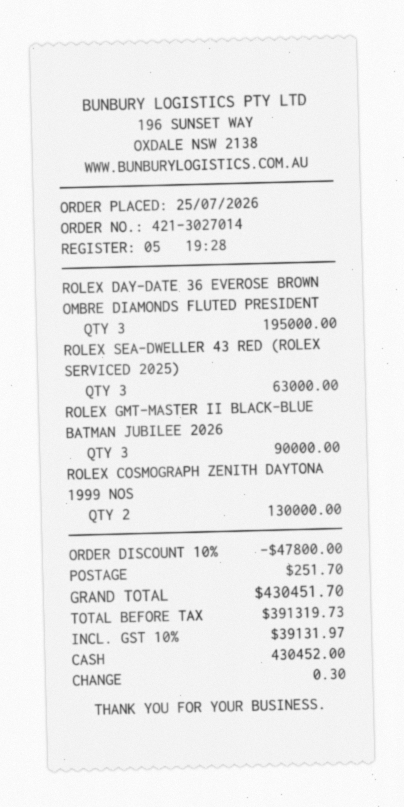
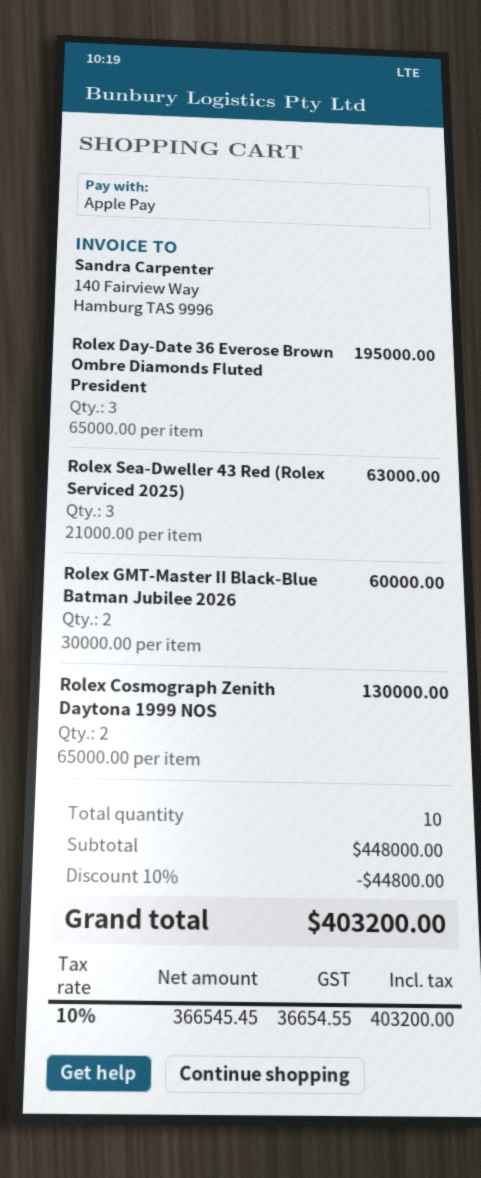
payment method: cash -> Apple Pay
ROLEX GMT-MASTER II BLACK-BLUE BATMAN JUBILEE 2026: 3 for 90000.00 -> 2 for 60000.00
discount: 10% = 47800.00 -> 10% = 44800.00
shipping: 251.70 -> none
net: 391319.73 -> 366545.45
tax: 10% = 39131.97 -> 10% = 36654.55
total: 430451.70 -> 403200.00

